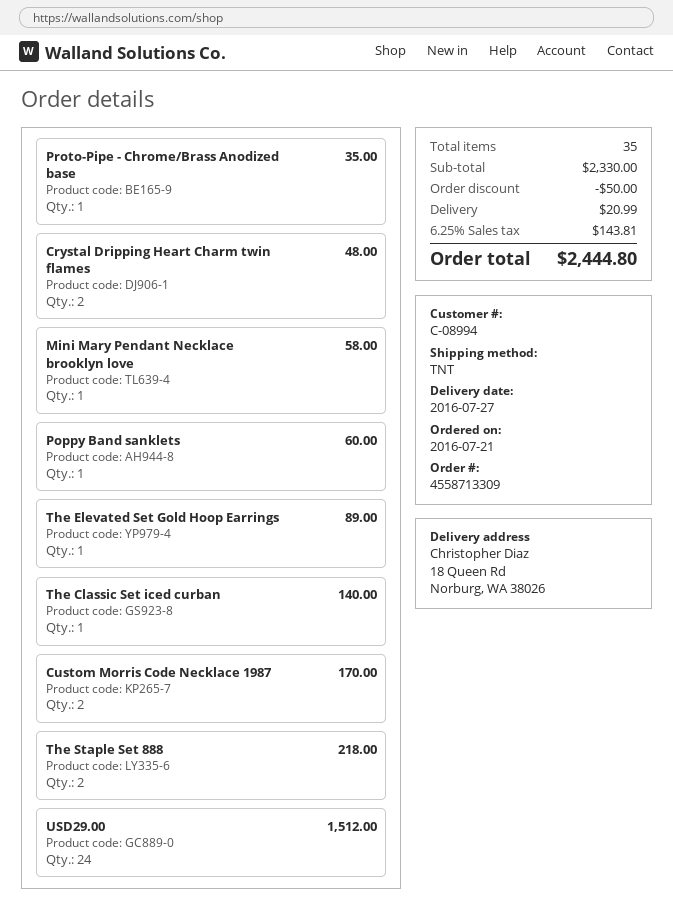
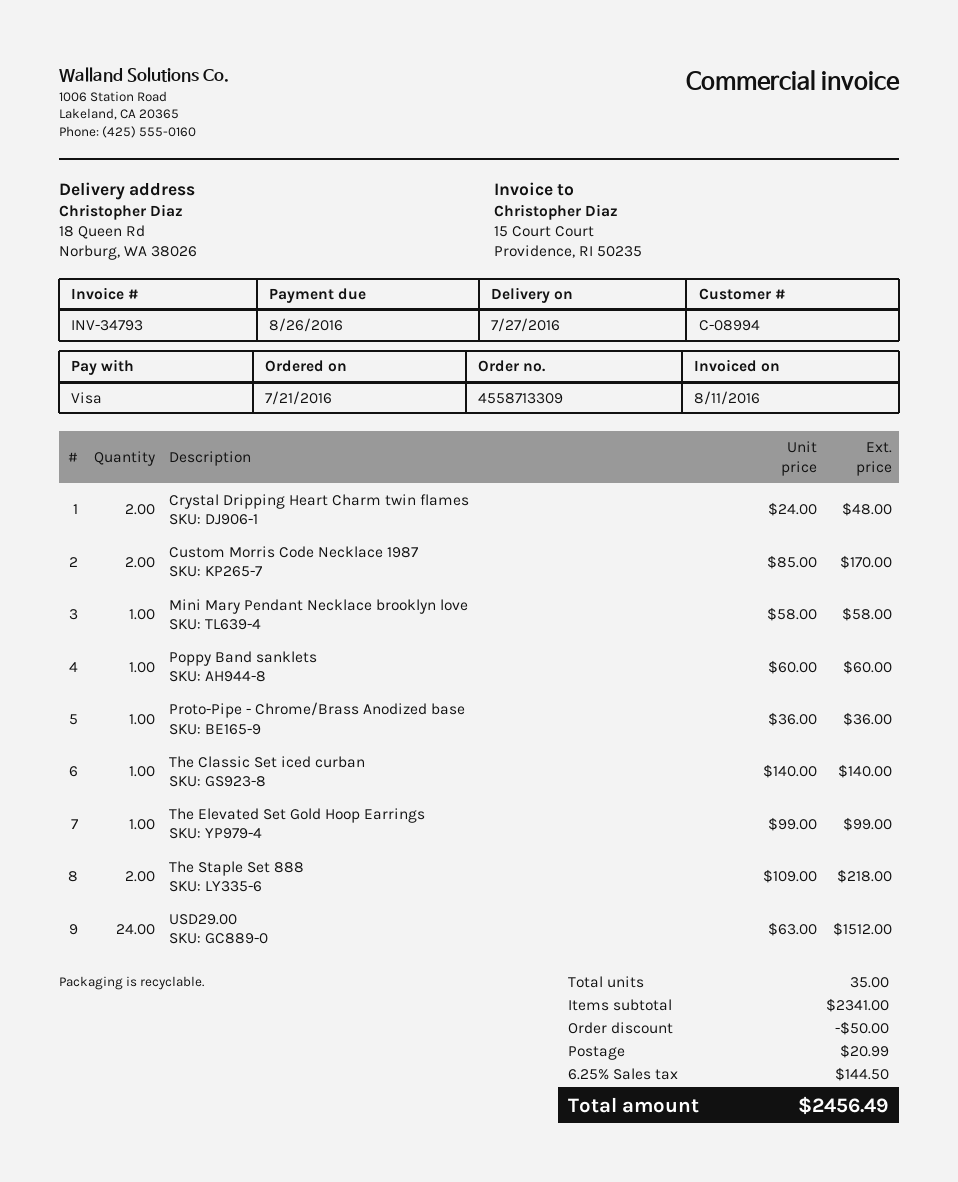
Proto-Pipe - Chrome/Brass Anodized base: 1 for 35.00 -> 1 for 36.00
The Elevated Set Gold Hoop Earrings: 1 for 89.00 -> 1 for 99.00
subtotal: 2330.00 -> 2341.00
tax: 6.25% = 143.81 -> 6.25% = 144.50
total: 2444.80 -> 2456.49

